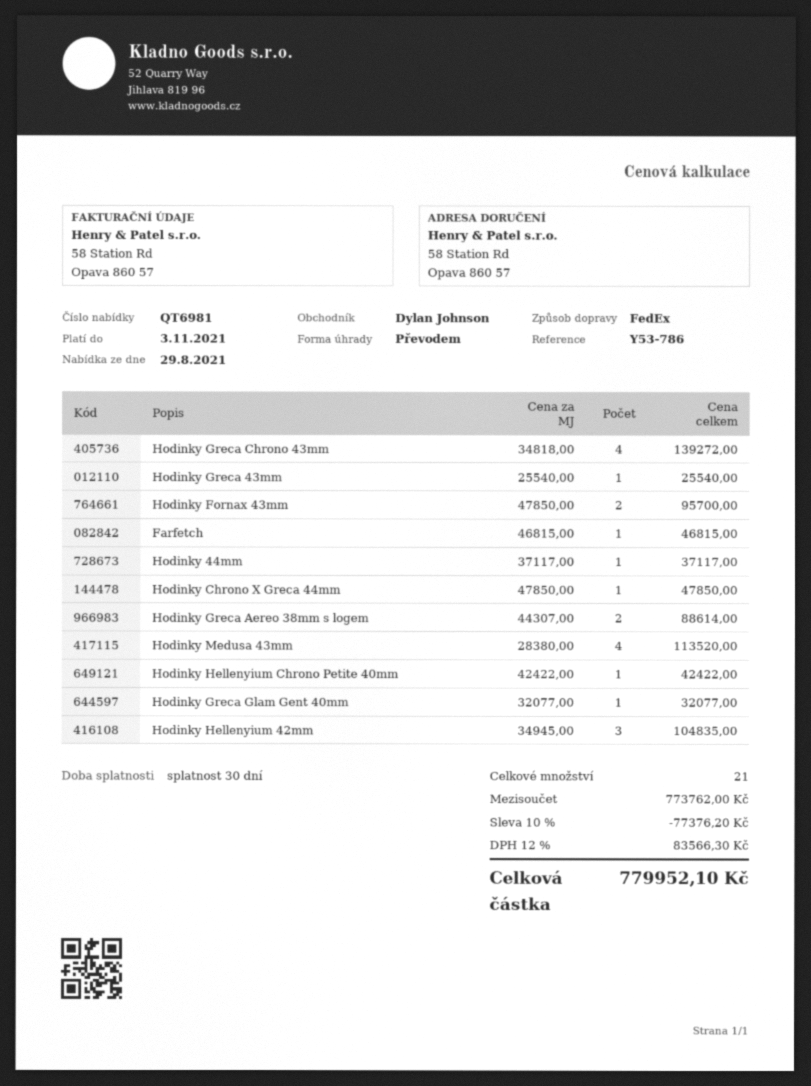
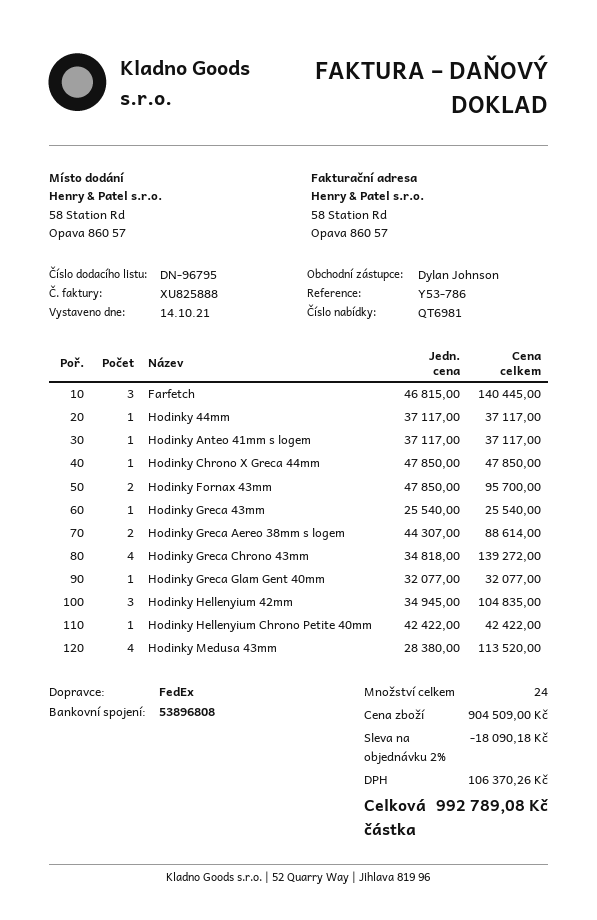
Farfetch: 1 x 46815.00 = 46815.00 -> 3 x 46815.00 = 140445.00
Hodinky Anteo 41mm s logem: none -> 1 x 37117.00 = 37117.00
total quantity: 21 -> 24
subtotal: 773762.00 -> 904509.00
discount: 10% = 77376.20 -> 2% = 18090.18
tax: 83566.30 -> 106370.26
total: 779952.10 -> 992789.08

